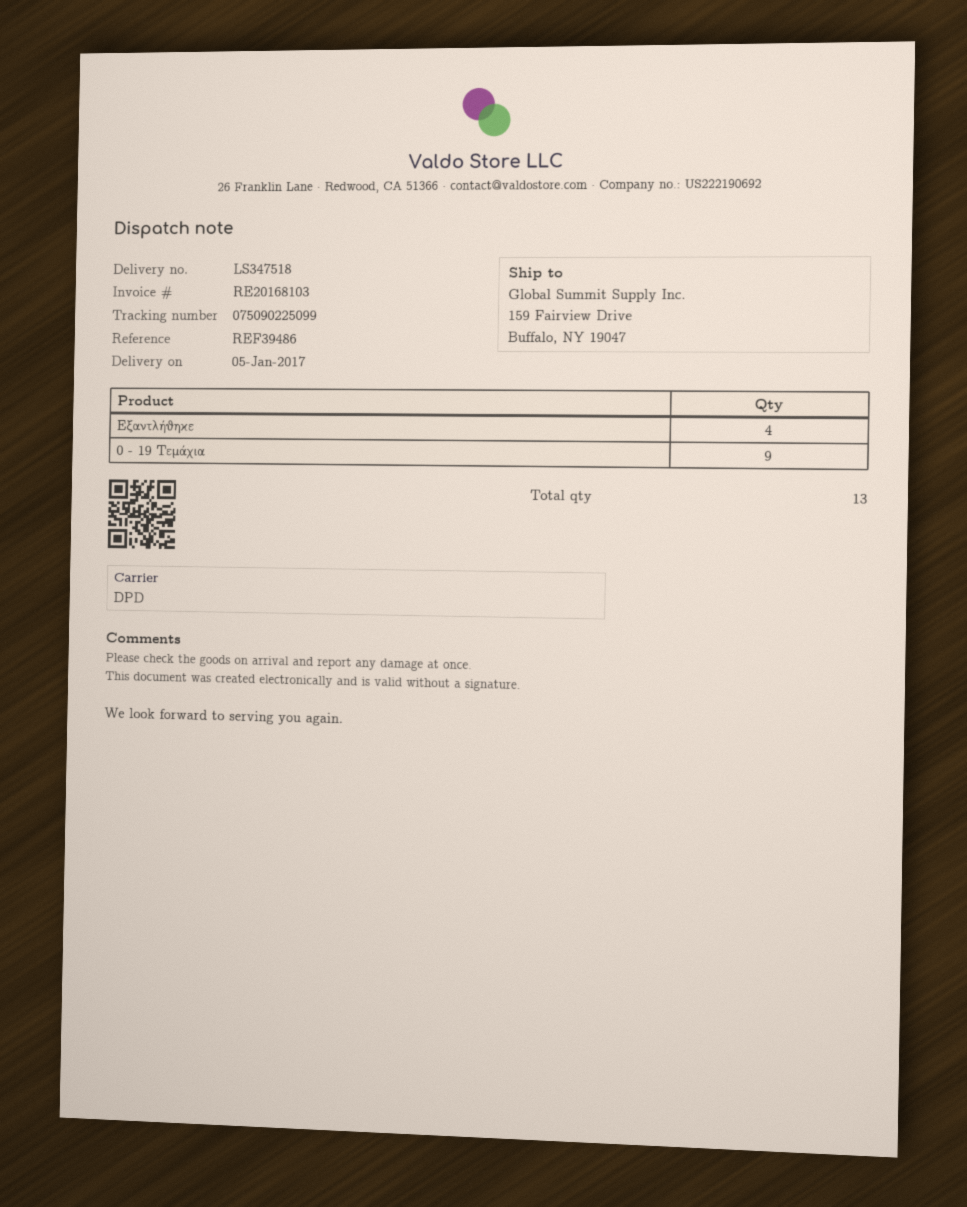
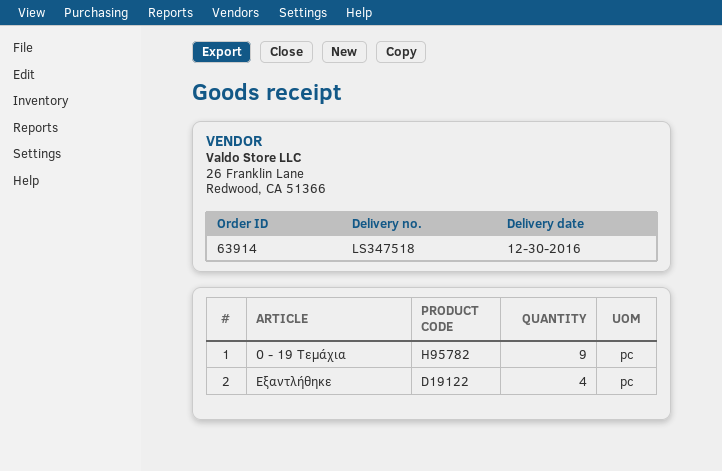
delivery date: 2017-01-05 -> 2016-12-30

